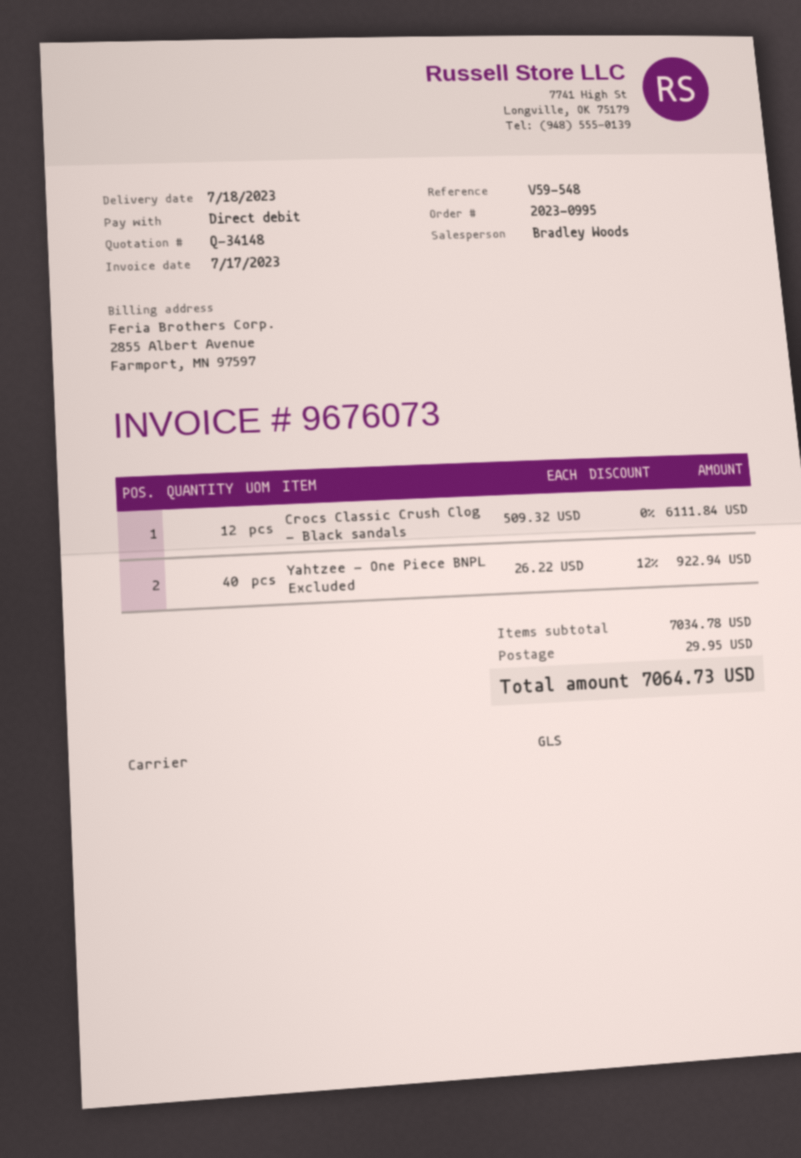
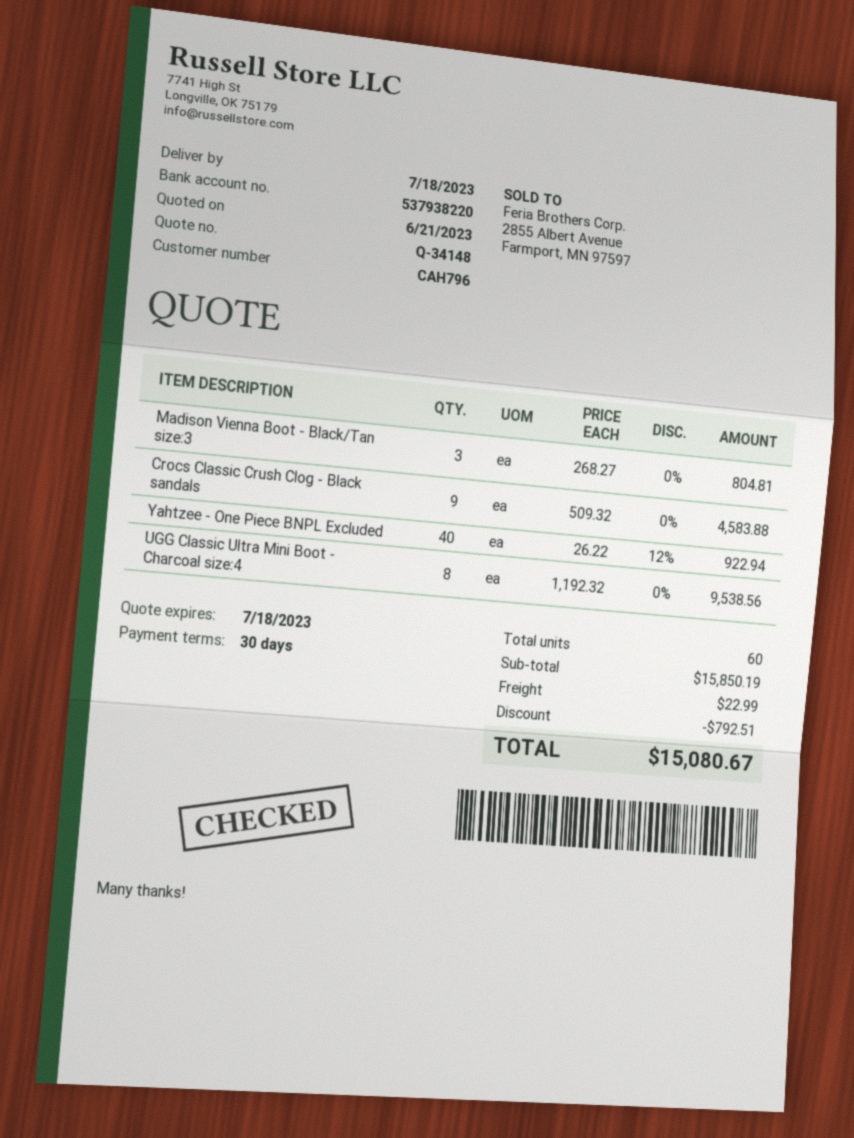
Crocs Classic Crush Clog - Black sandals: 12 x 509.32 = 6111.84 -> 9 x 509.32 = 4583.88
Madison Vienna Boot - Black/Tan size:3: none -> 3 x 268.27 = 804.81
UGG Classic Ultra Mini Boot - Charcoal size:4: none -> 8 x 1192.32 = 9538.56
subtotal: 7034.78 -> 15850.19
discount: none -> 792.51
shipping: 29.95 -> 22.99
total: 7064.73 -> 15080.67

